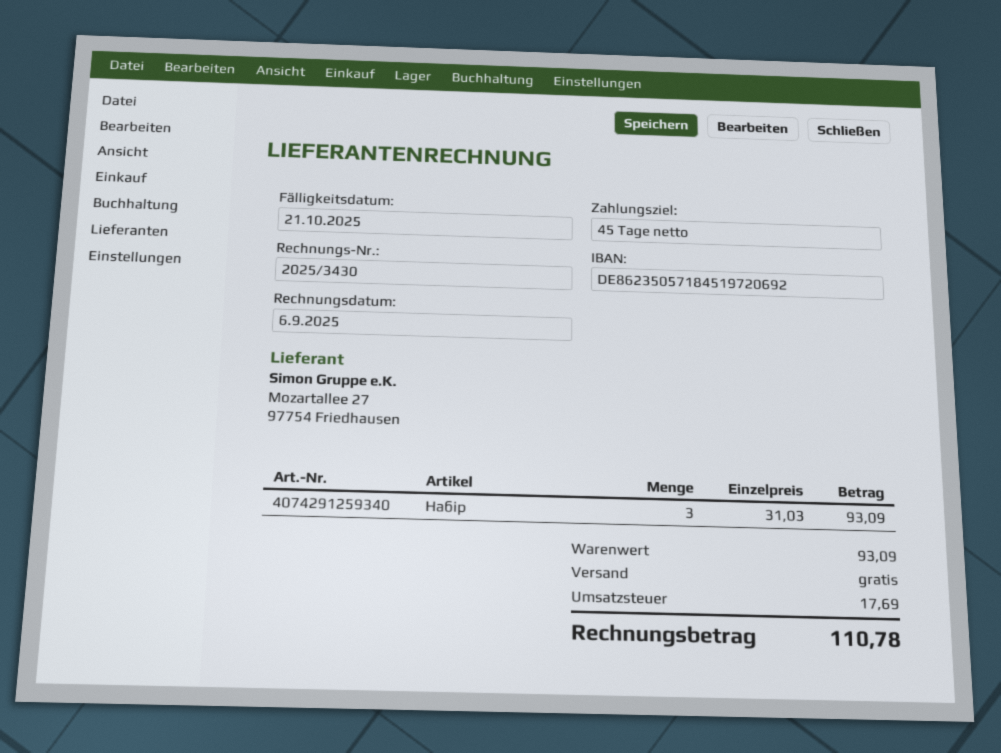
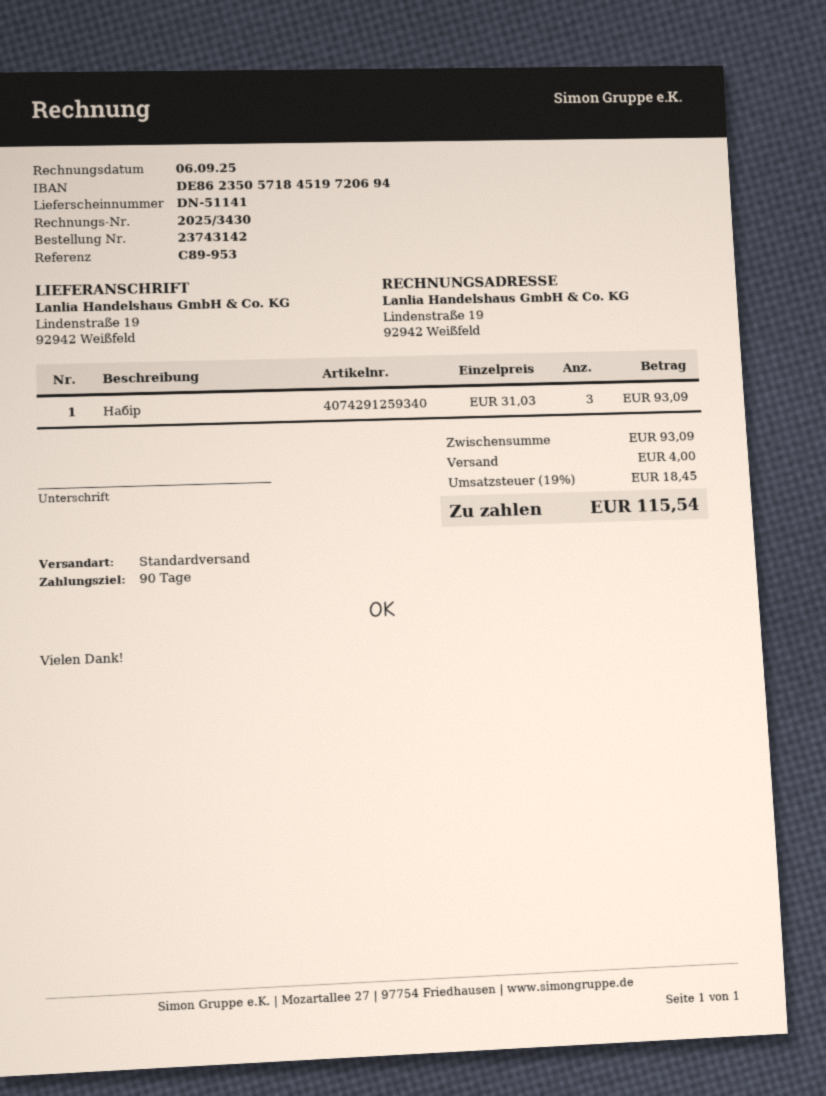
payment terms: 45 days -> 90 days
bank account: DE86235057184519720692 -> DE86235057184519720694
shipping: 0.00 -> 4.00
tax: 17.69 -> 18.45
total: 110.78 -> 115.54

